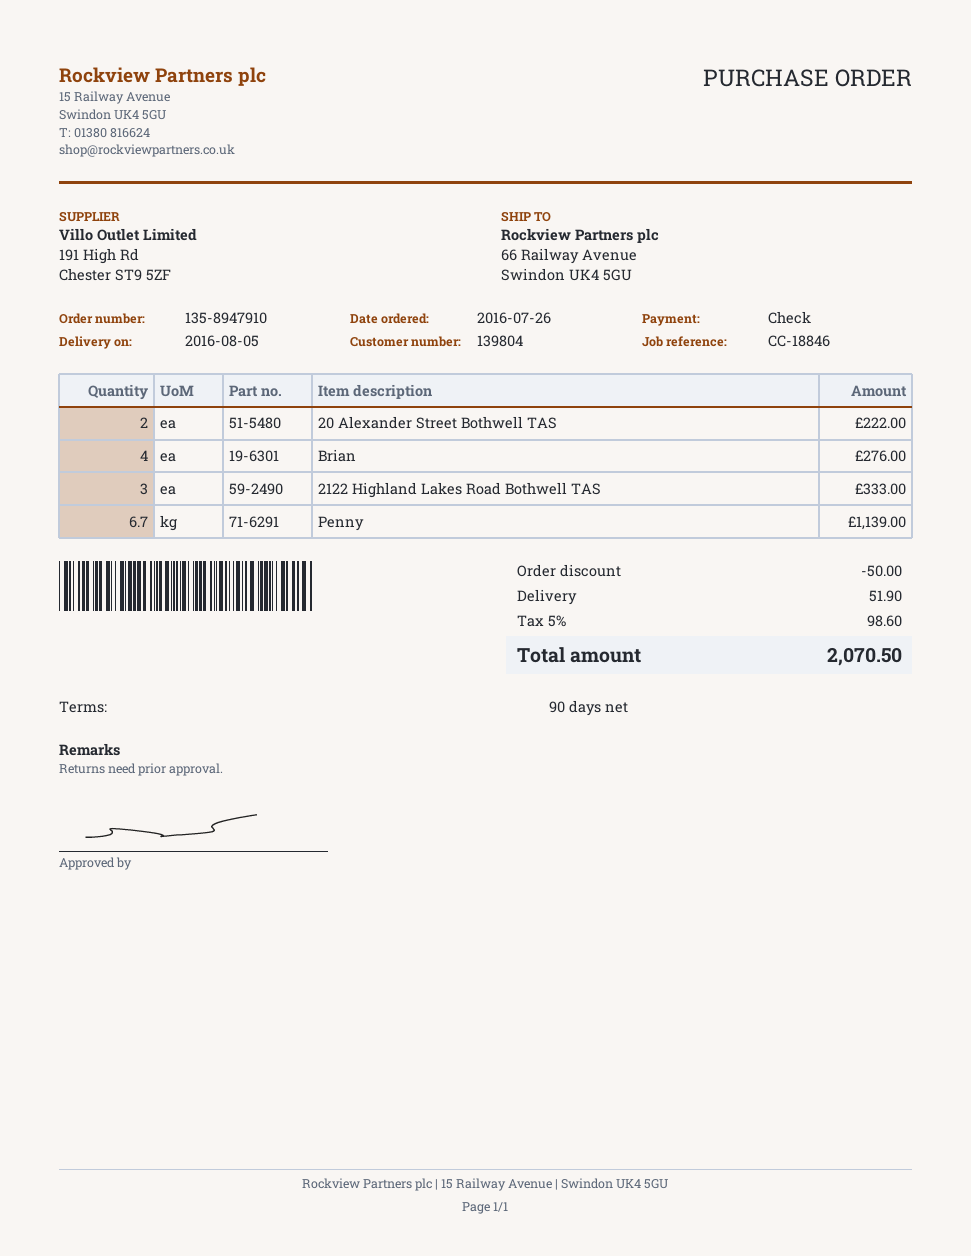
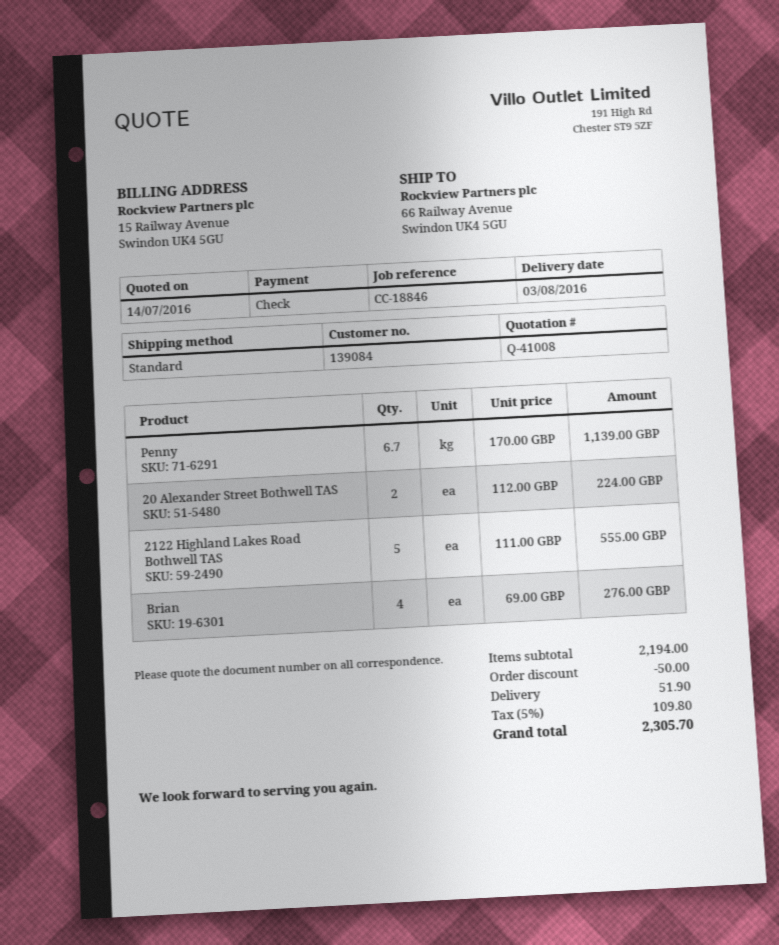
delivery date: 2016-08-05 -> 2016-08-03
customer number: 139804 -> 139084
20 Alexander Street Bothwell TAS: 2 for 222.00 -> 2 for 224.00
2122 Highland Lakes Road Bothwell TAS: 3 for 333.00 -> 5 for 555.00
tax: 5% = 98.60 -> 5% = 109.80
total: 2070.50 -> 2305.70

